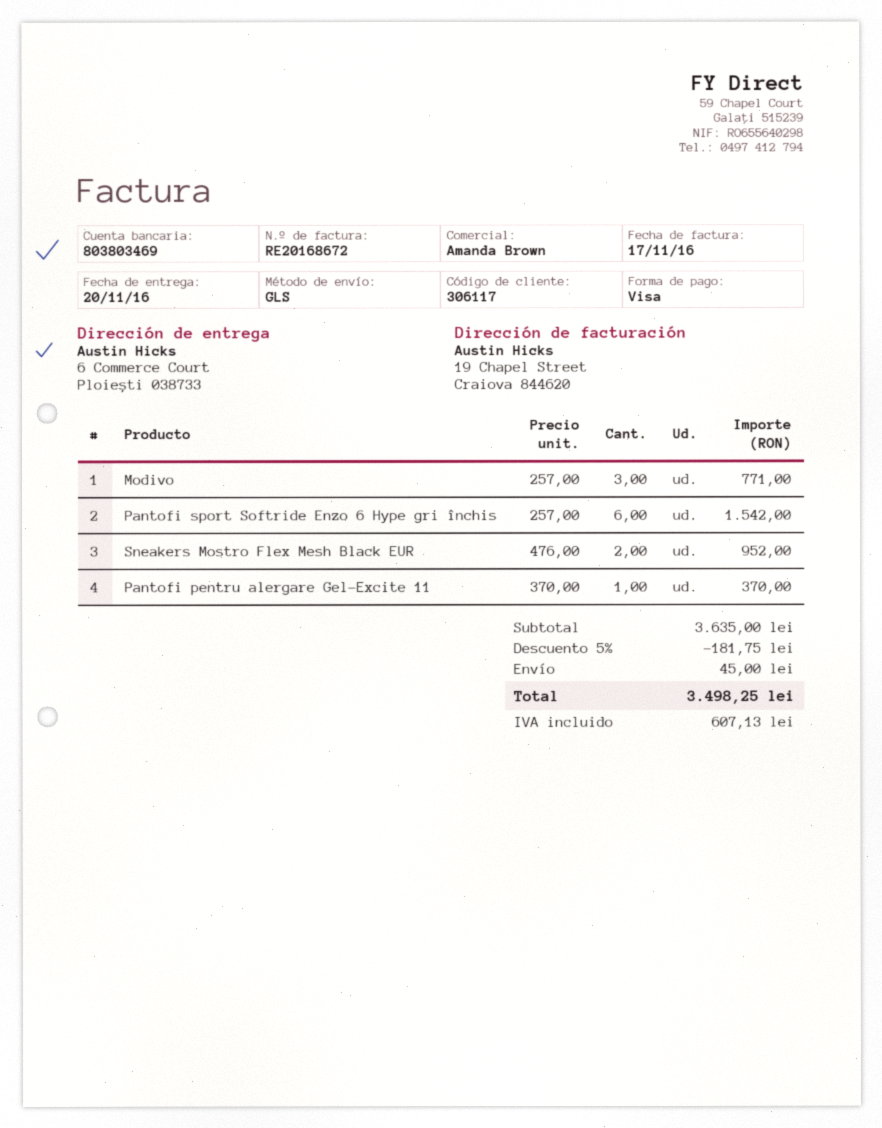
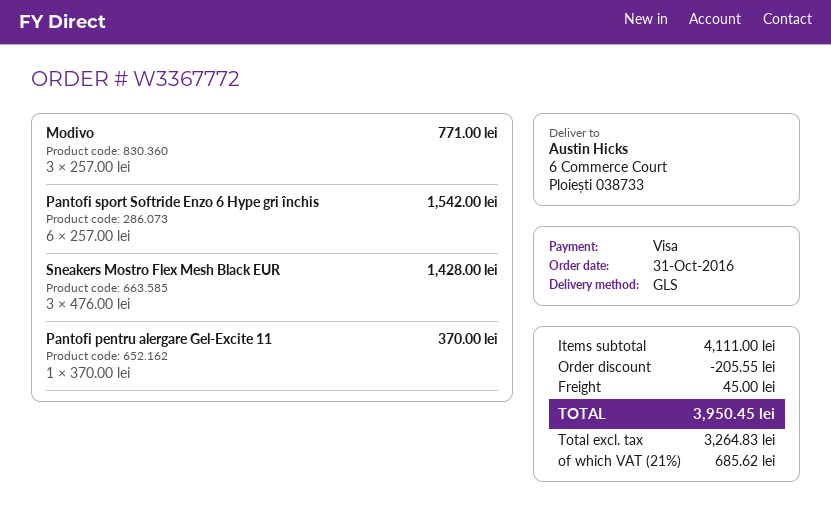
Sneakers Mostro Flex Mesh Black EUR: 2 x 476.00 = 952.00 -> 3 x 476.00 = 1428.00
subtotal: 3635.00 -> 4111.00
discount: 181.75 -> 205.55
tax: 607.13 -> 685.62
total: 3498.25 -> 3950.45

